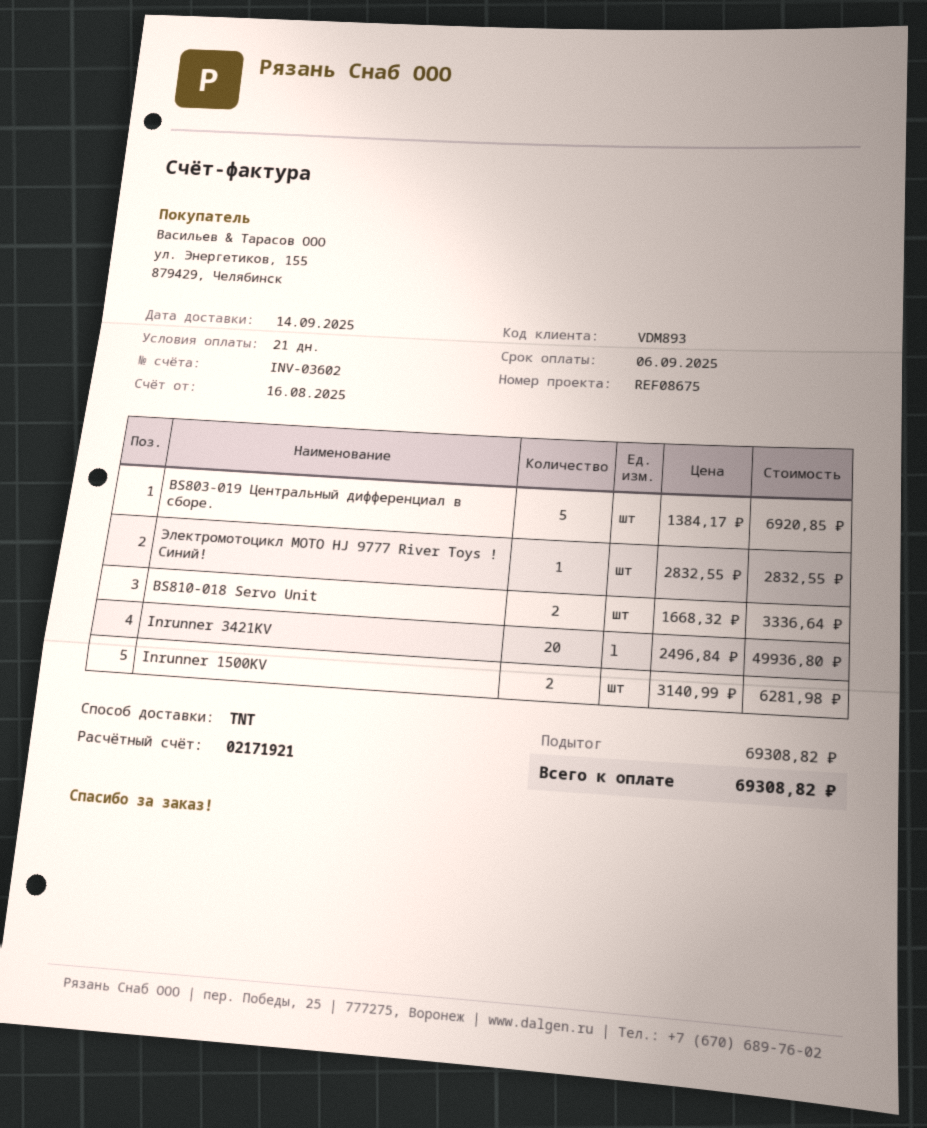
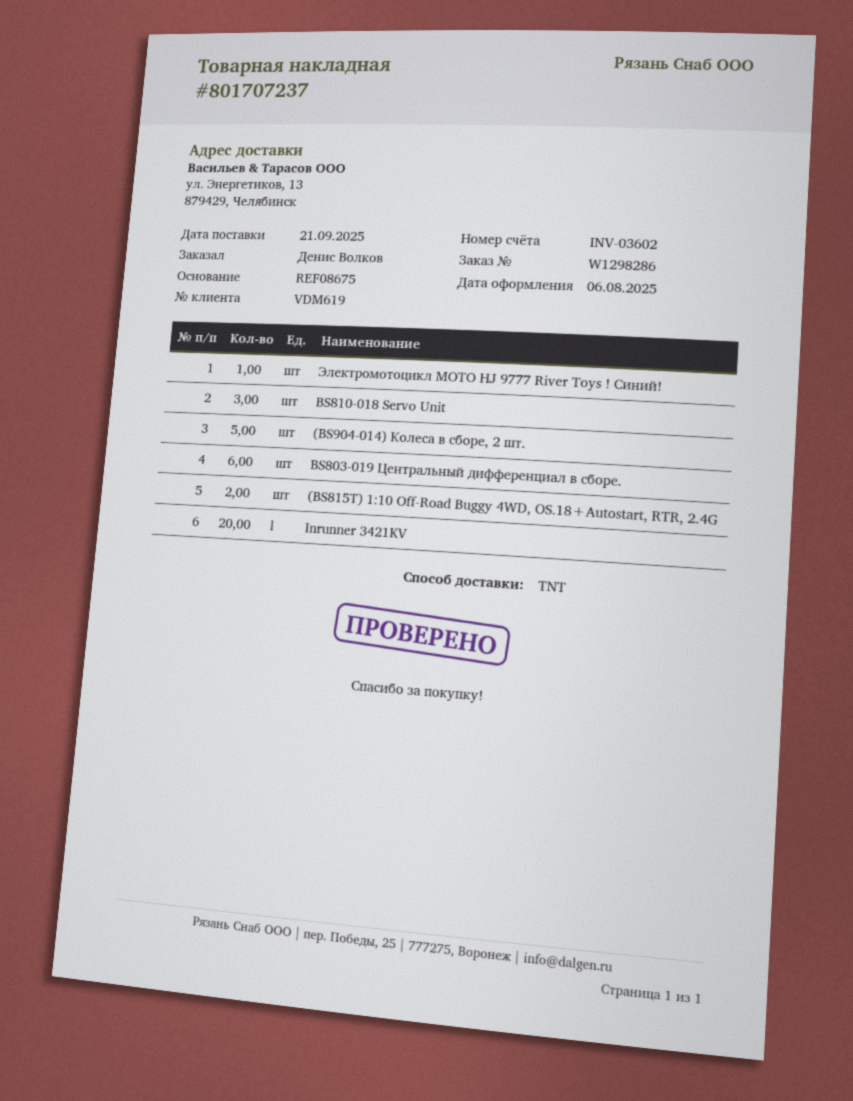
delivery date: 2025-09-14 -> 2025-09-21
customer number: VDM893 -> VDM619
BS803-019 Центральный дифференциал в сборе.: 5 -> 6
BS810-018 Servo Unit: 2 -> 3
Inrunner 1500KV: 2 -> none
(BS904-014) Колеса в сборе, 2 шт.: none -> 5
(BS815T) 1:10 Off-Road Buggy 4WD, OS.18+Autostart, RTR, 2.4G: none -> 2

